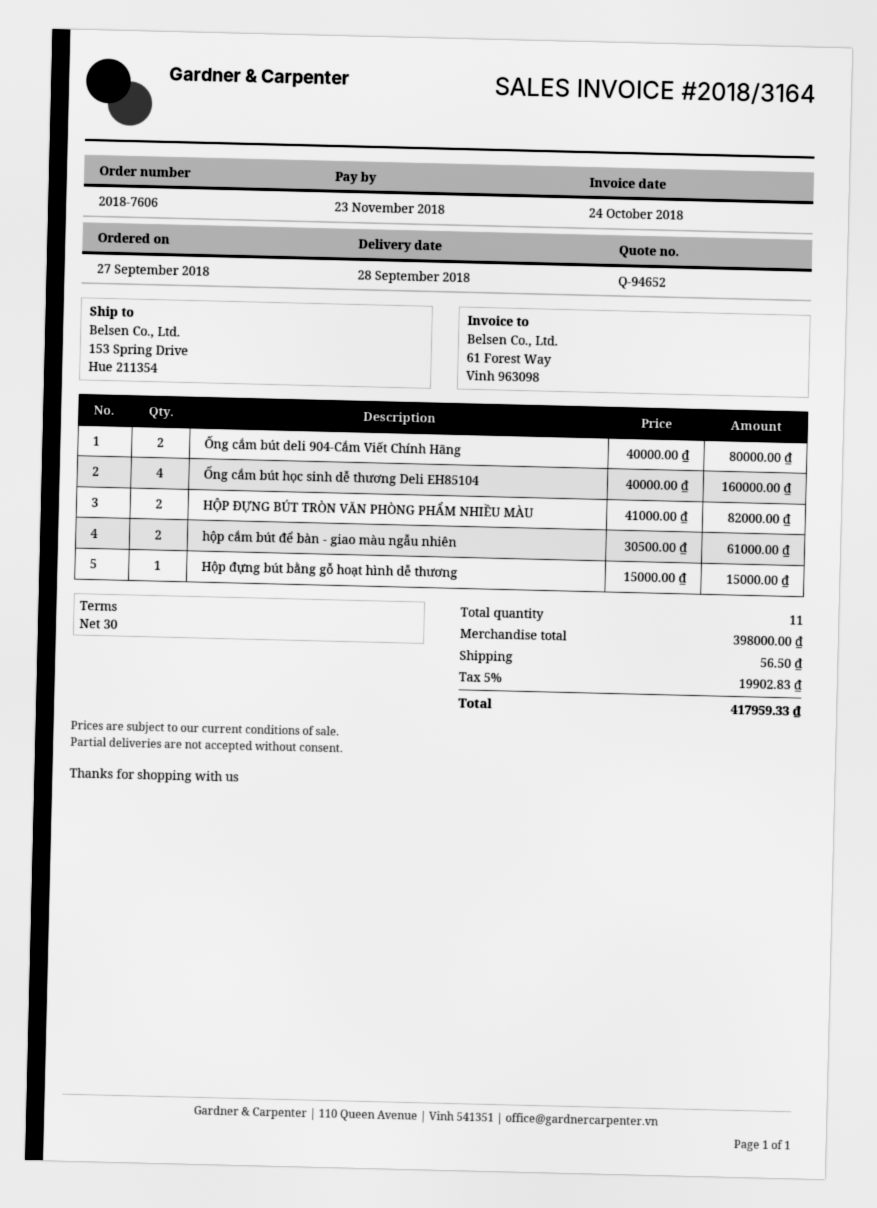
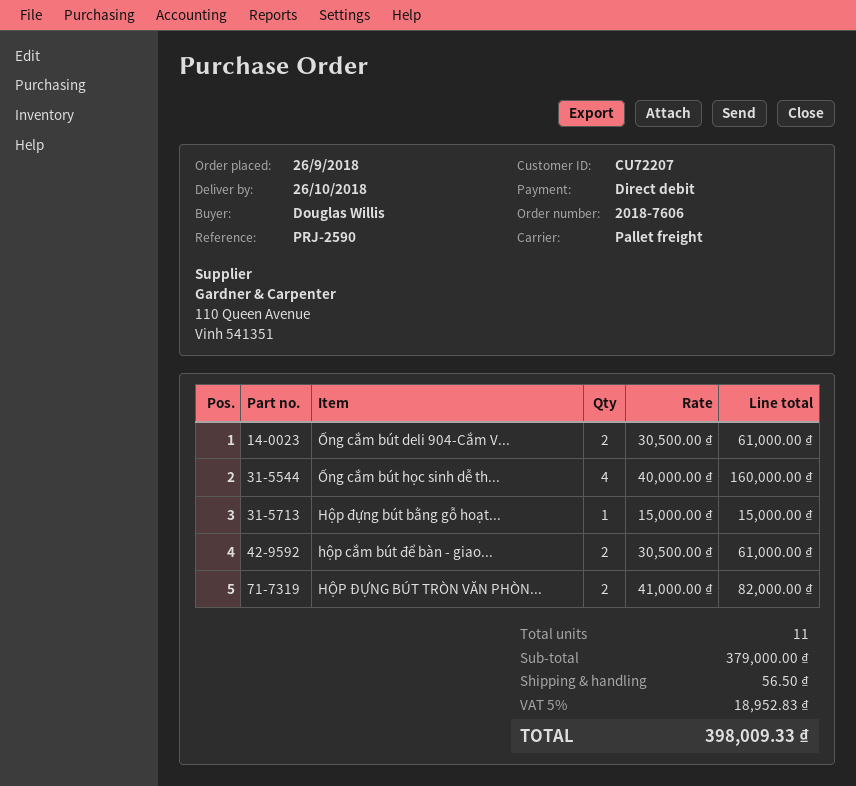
order date: 2018-09-27 -> 2018-09-26
delivery date: 2018-09-28 -> 2018-10-26
Ống cắm bút deli 904-Cắm Viết Chính Hãng: 2 x 40000.00 = 80000.00 -> 2 x 30500.00 = 61000.00
subtotal: 398000.00 -> 379000.00
tax: 5% = 19902.83 -> 5% = 18952.83
total: 417959.33 -> 398009.33

